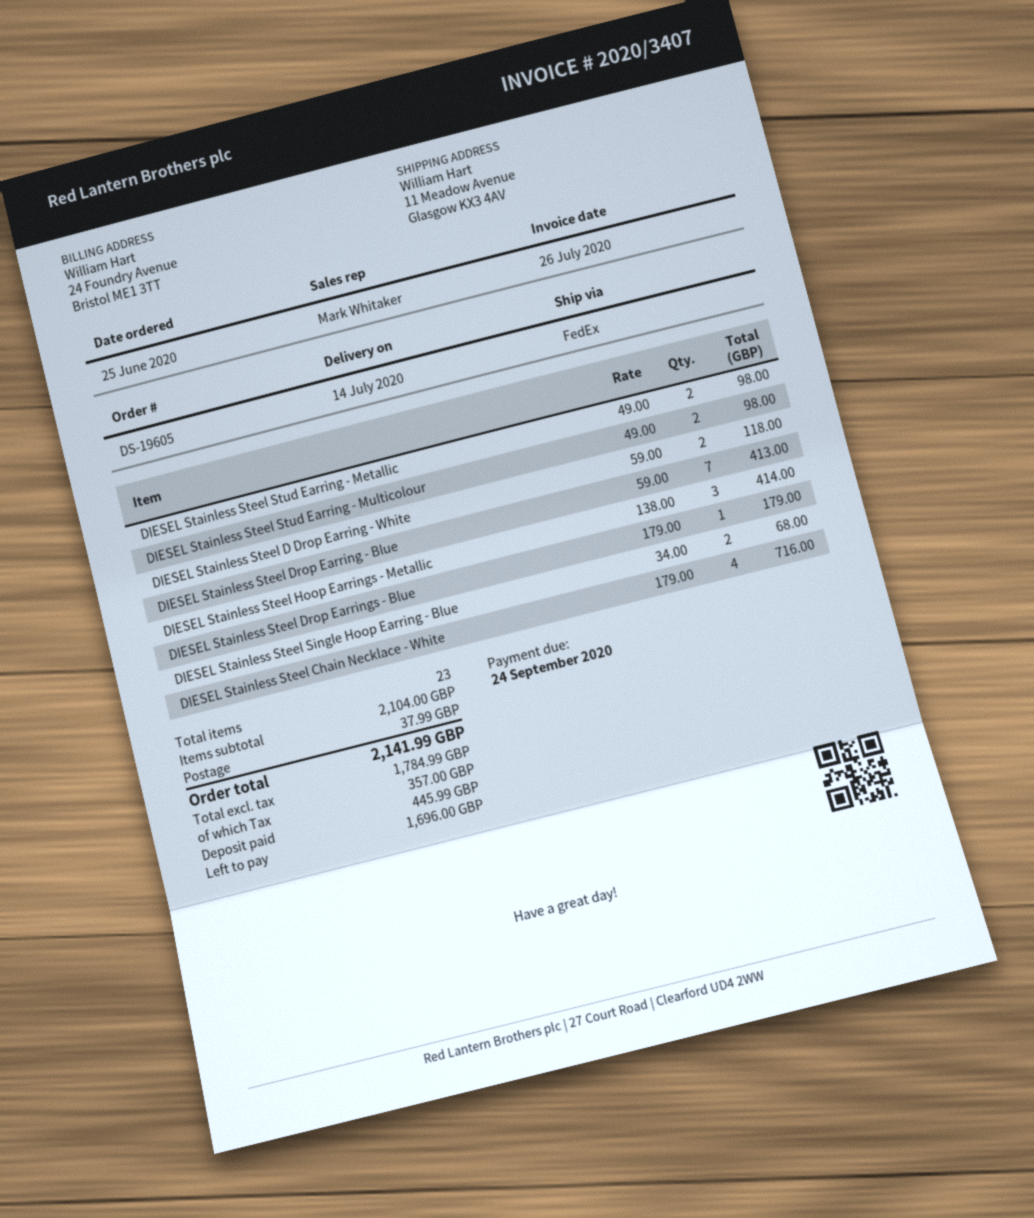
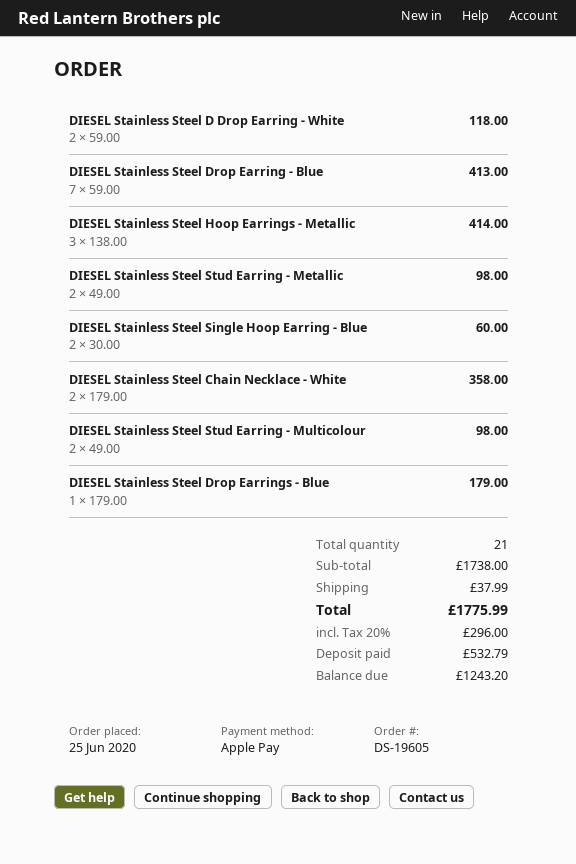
DIESEL Stainless Steel Single Hoop Earring - Blue: 2 x 34.00 = 68.00 -> 2 x 30.00 = 60.00
DIESEL Stainless Steel Chain Necklace - White: 4 x 179.00 = 716.00 -> 2 x 179.00 = 358.00
total quantity: 23 -> 21
subtotal: 2104.00 -> 1738.00
tax: 357.00 -> 296.00
total: 2141.99 -> 1775.99
deposit: 445.99 -> 532.79
balance: 1696.00 -> 1243.20

